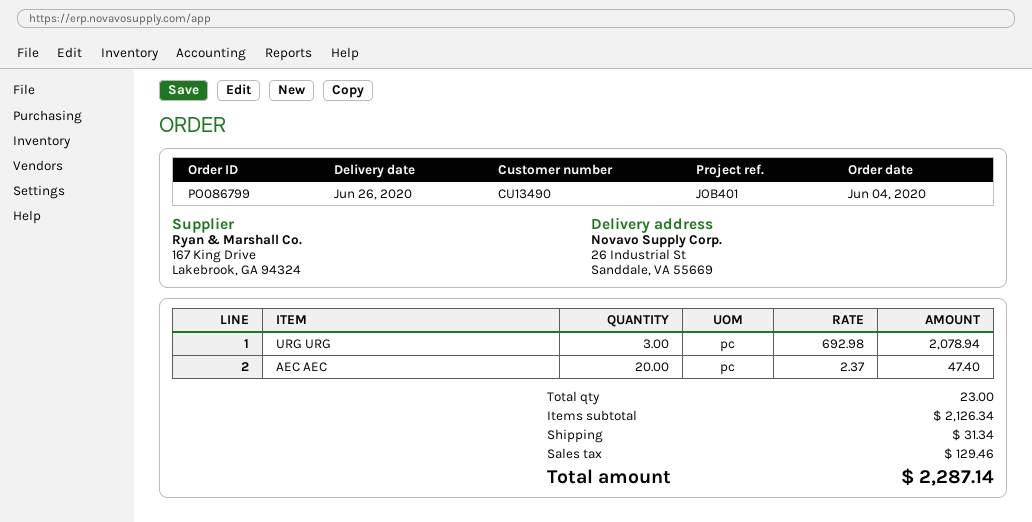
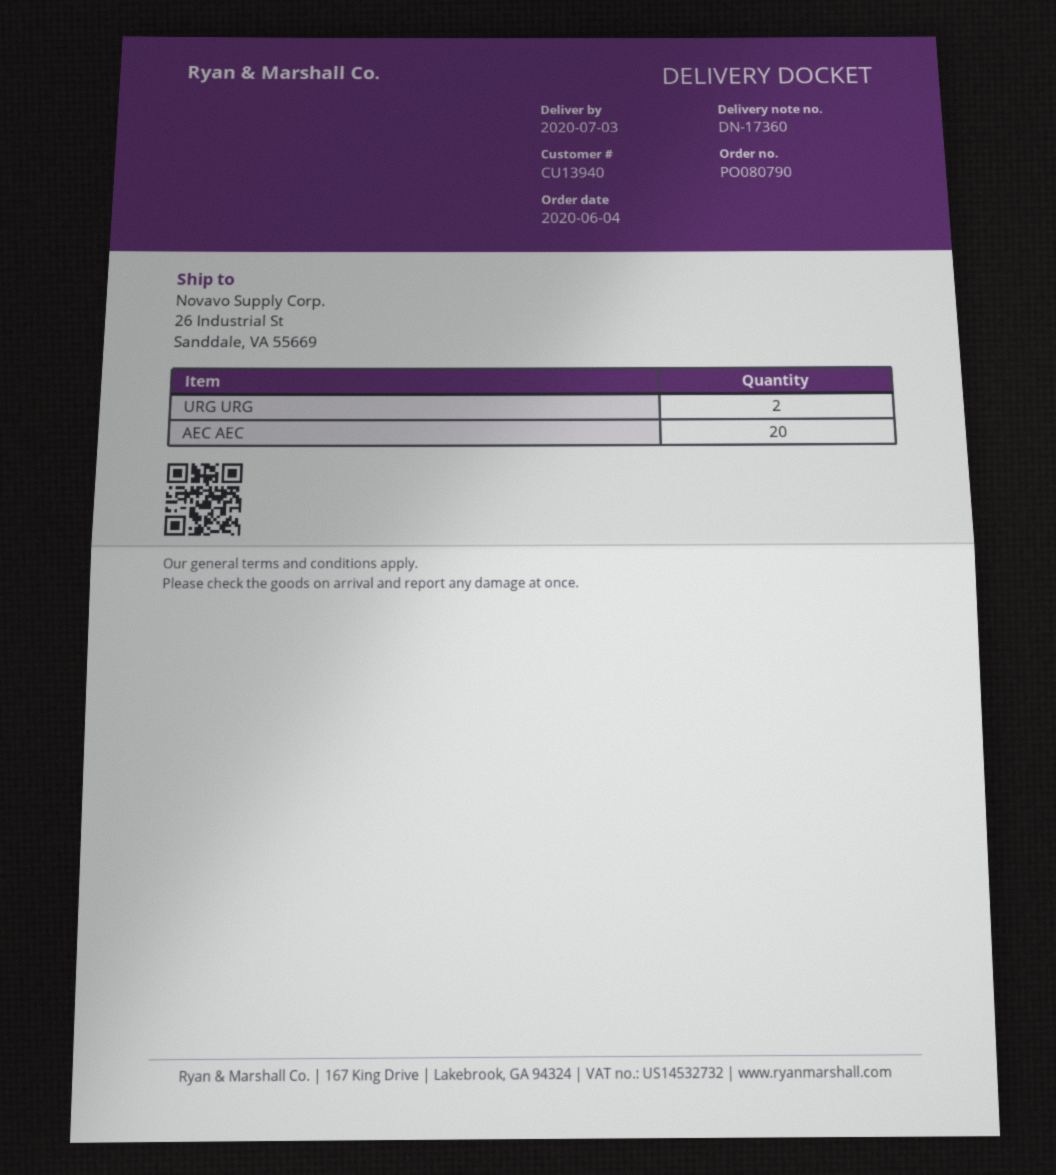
order number: PO086799 -> PO080790
delivery date: 2020-06-26 -> 2020-07-03
customer number: CU13490 -> CU13940
URG URG: 3 -> 2

